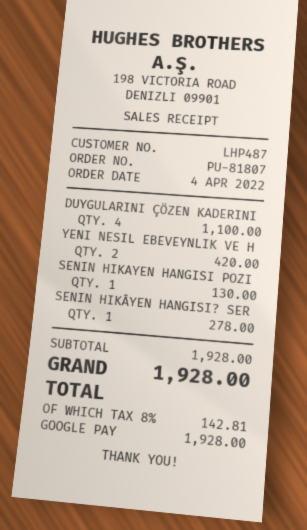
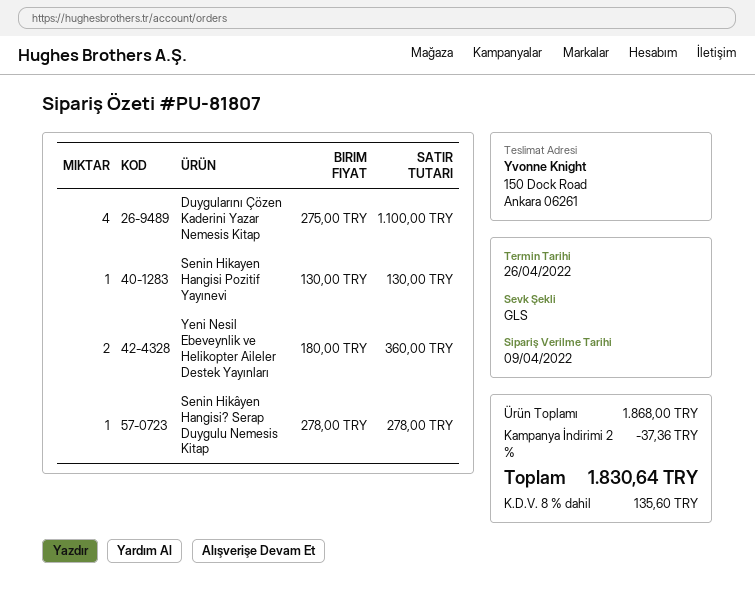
order date: 2022-04-04 -> 2022-04-09
YENI NESIL EBEVEYNLIK VE H: 2 for 420.00 -> 2 for 360.00
subtotal: 1928.00 -> 1868.00
discount: none -> 2% = 37.36
tax: 8% = 142.81 -> 8% = 135.60
total: 1928.00 -> 1830.64

